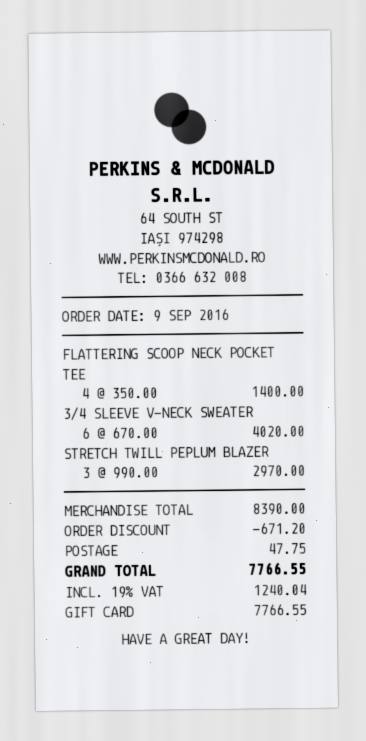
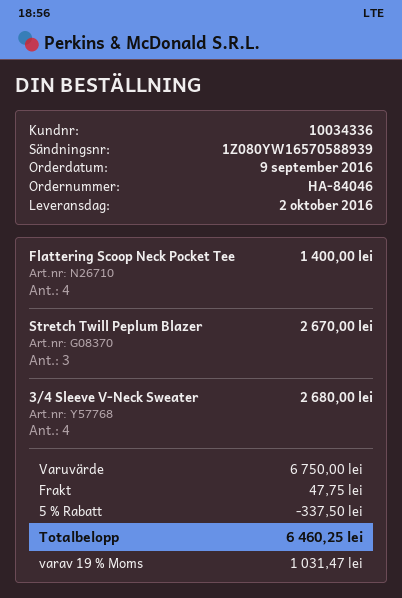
3/4 SLEEVE V-NECK SWEATER: 6 for 4020.00 -> 4 for 2680.00
STRETCH TWILL PEPLUM BLAZER: 3 for 2970.00 -> 3 for 2670.00
subtotal: 8390.00 -> 6750.00
discount: 671.20 -> 337.50
tax: 19% = 1240.04 -> 19% = 1031.47
total: 7766.55 -> 6460.25

